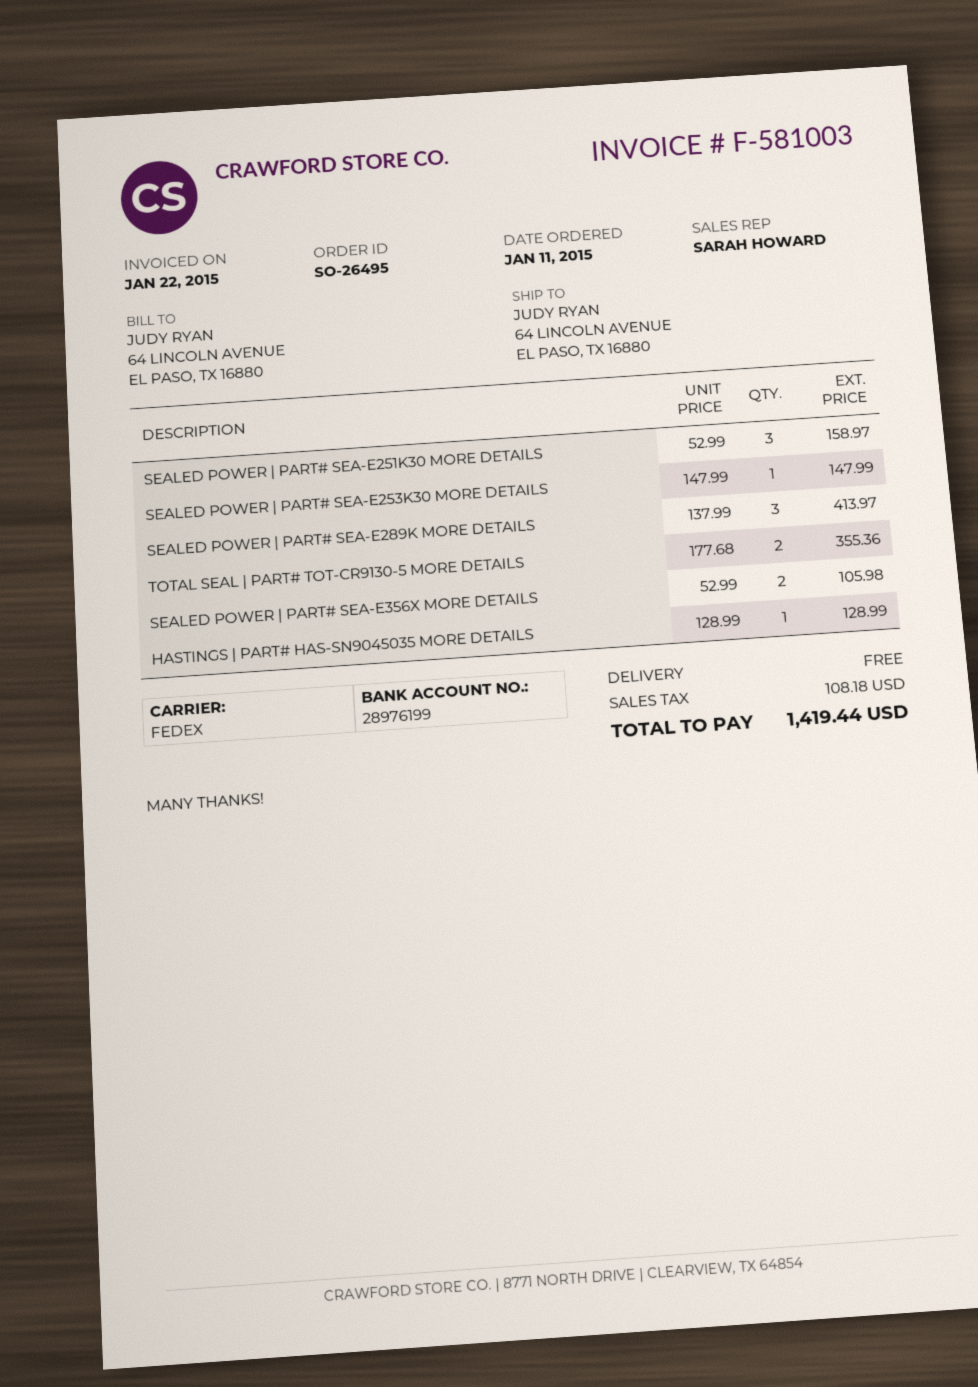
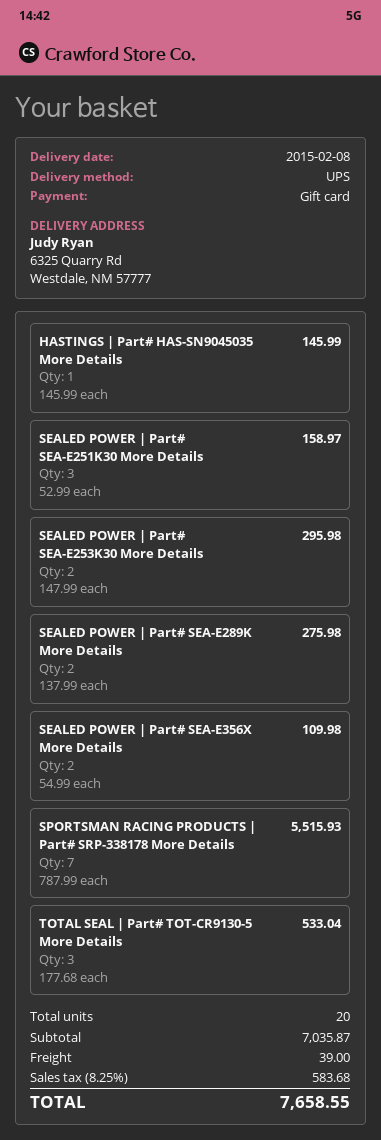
shipping method: FedEx -> UPS
ship to: 64 LINCOLN AVENUE, EL PASO, TX 16880 -> 6325 Quarry Rd, Westdale, NM 57777
SEALED POWER | PART# SEA-E253K30 MORE DETAILS: 1 x 147.99 = 147.99 -> 2 x 147.99 = 295.98
SEALED POWER | PART# SEA-E289K MORE DETAILS: 3 x 137.99 = 413.97 -> 2 x 137.99 = 275.98
TOTAL SEAL | PART# TOT-CR9130-5 MORE DETAILS: 2 x 177.68 = 355.36 -> 3 x 177.68 = 533.04
SEALED POWER | PART# SEA-E356X MORE DETAILS: 2 x 52.99 = 105.98 -> 2 x 54.99 = 109.98
HASTINGS | PART# HAS-SN9045035 MORE DETAILS: 1 x 128.99 = 128.99 -> 1 x 145.99 = 145.99
SPORTSMAN RACING PRODUCTS | Part# SRP-338178 More Details: none -> 7 x 787.99 = 5515.93
shipping: 0.00 -> 39.00
tax: 108.18 -> 583.68
total: 1419.44 -> 7658.55

